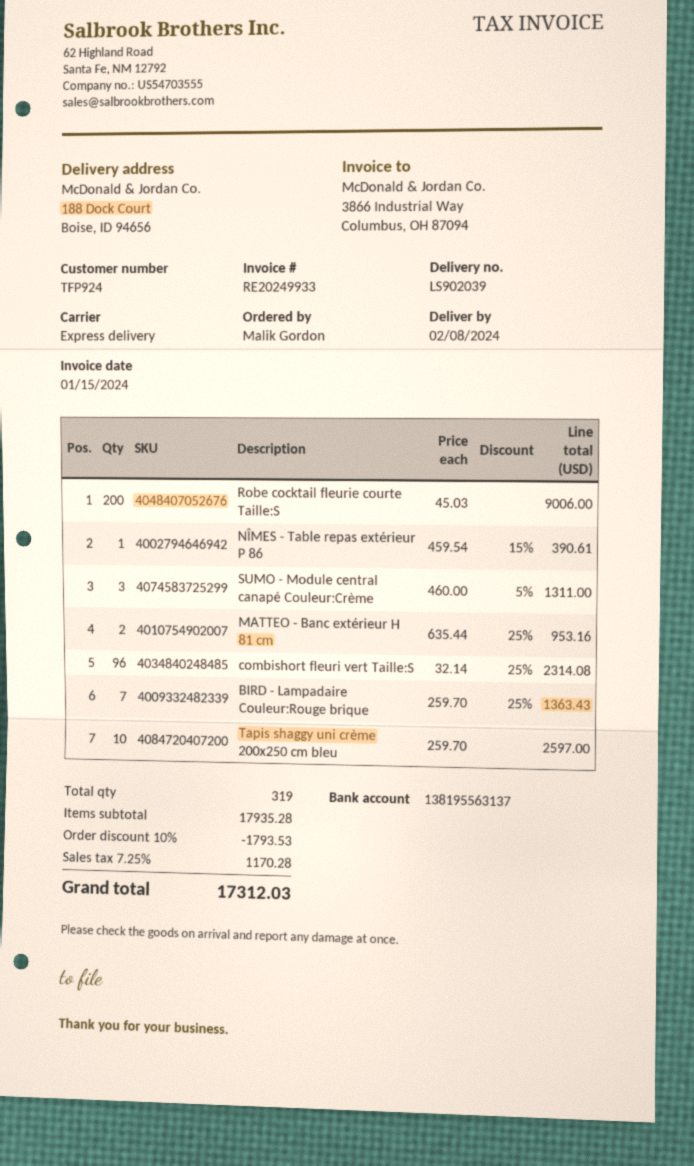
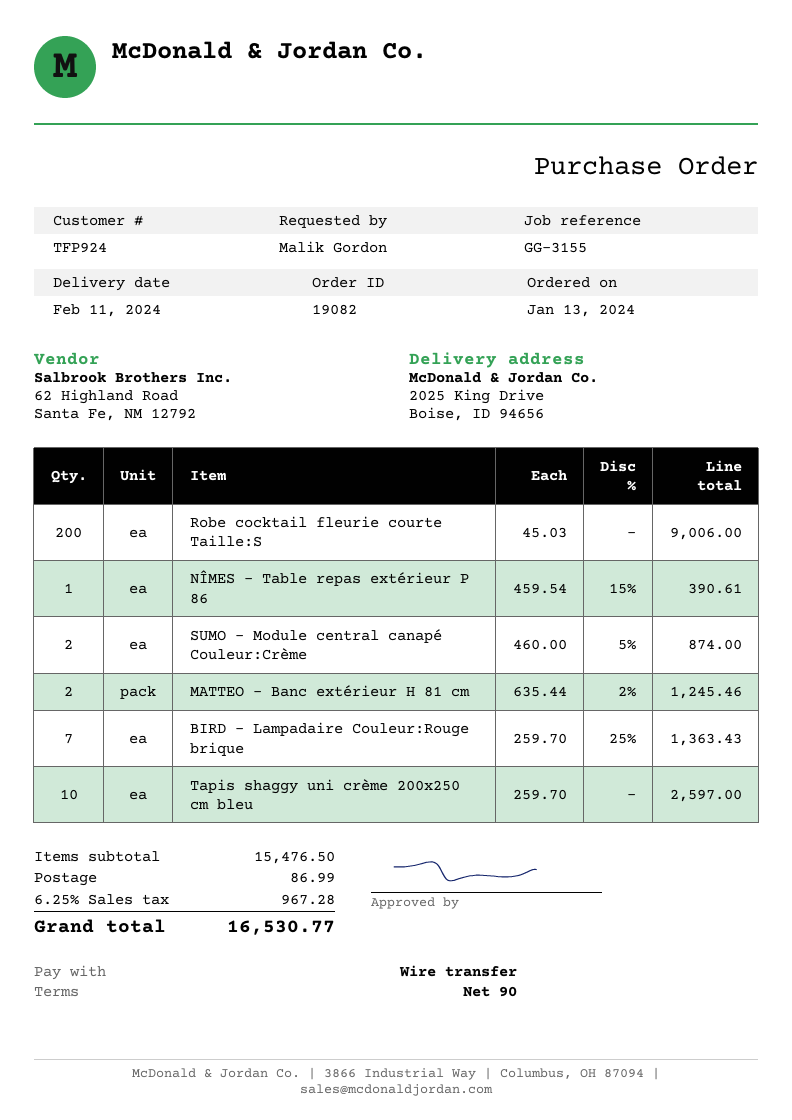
delivery date: 2024-02-08 -> 2024-02-11
ship to: 188 Dock Court, Boise, ID 94656 -> 2025 King Drive, Boise, ID 94656
SUMO - Module central canapé Couleur:Crème: 3 x 460.00 - 5% = 1311.00 -> 2 x 460.00 - 5% = 874.00
MATTEO - Banc extérieur H 81 cm: 2 x 635.44 - 25% = 953.16 -> 2 x 635.44 - 2% = 1245.46
combishort fleuri vert Taille:S: 96 x 32.14 - 25% = 2314.08 -> none
subtotal: 17935.28 -> 15476.50
discount: 10% = 1793.53 -> none
shipping: none -> 86.99
tax: 7.25% = 1170.28 -> 6.25% = 967.28
total: 17312.03 -> 16530.77

